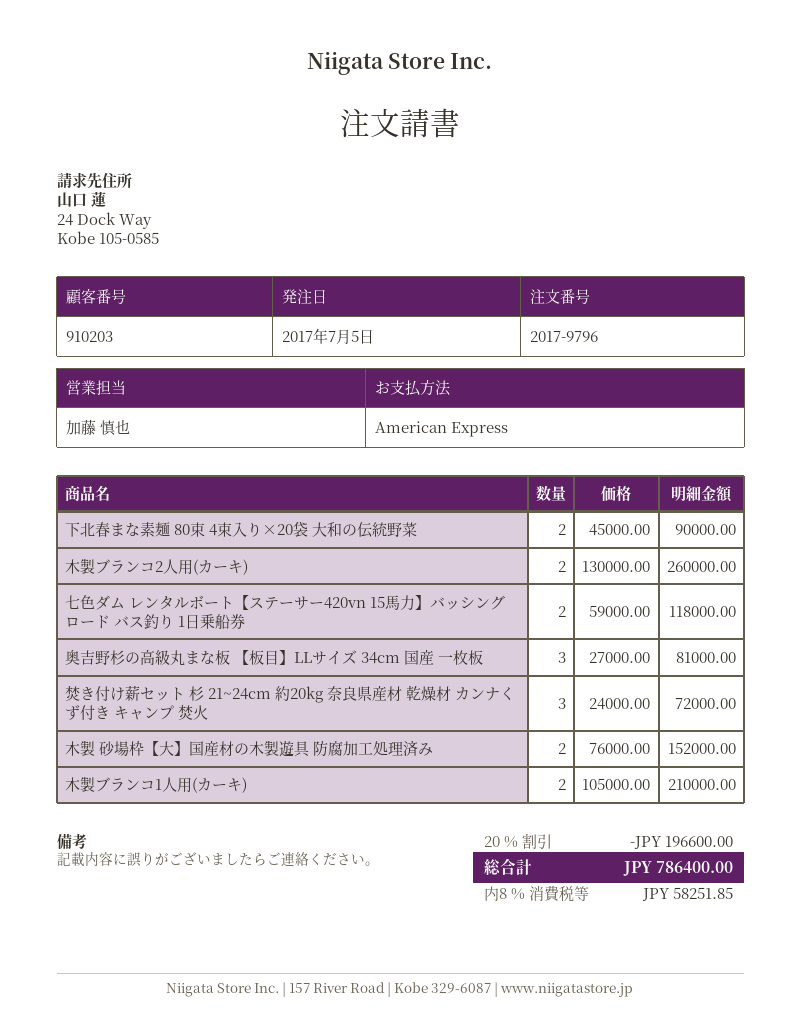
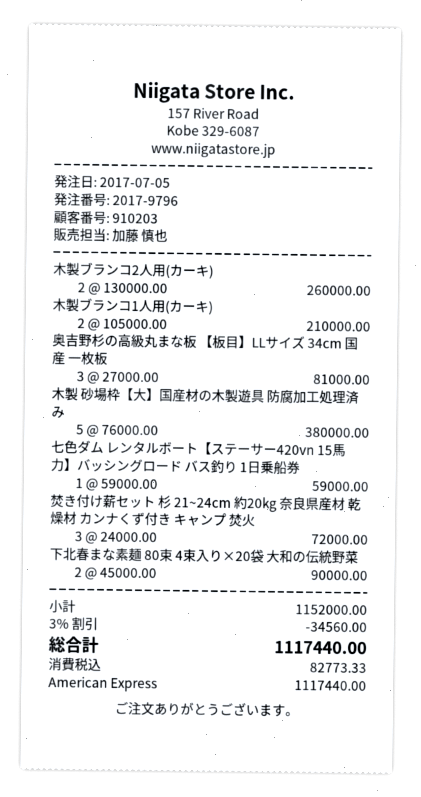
七色ダム レンタルボート【ステーサー420vn 15馬力】バッシングロード バス釣り 1日乗船券: 2 x 59000.00 = 118000.00 -> 1 x 59000.00 = 59000.00
木製 砂場枠【大】国産材の木製遊具 防腐加工処理済み: 2 x 76000.00 = 152000.00 -> 5 x 76000.00 = 380000.00
discount: 20% = 196600.00 -> 3% = 34560.00
tax: 58251.85 -> 82773.33
total: 786400.00 -> 1117440.00

